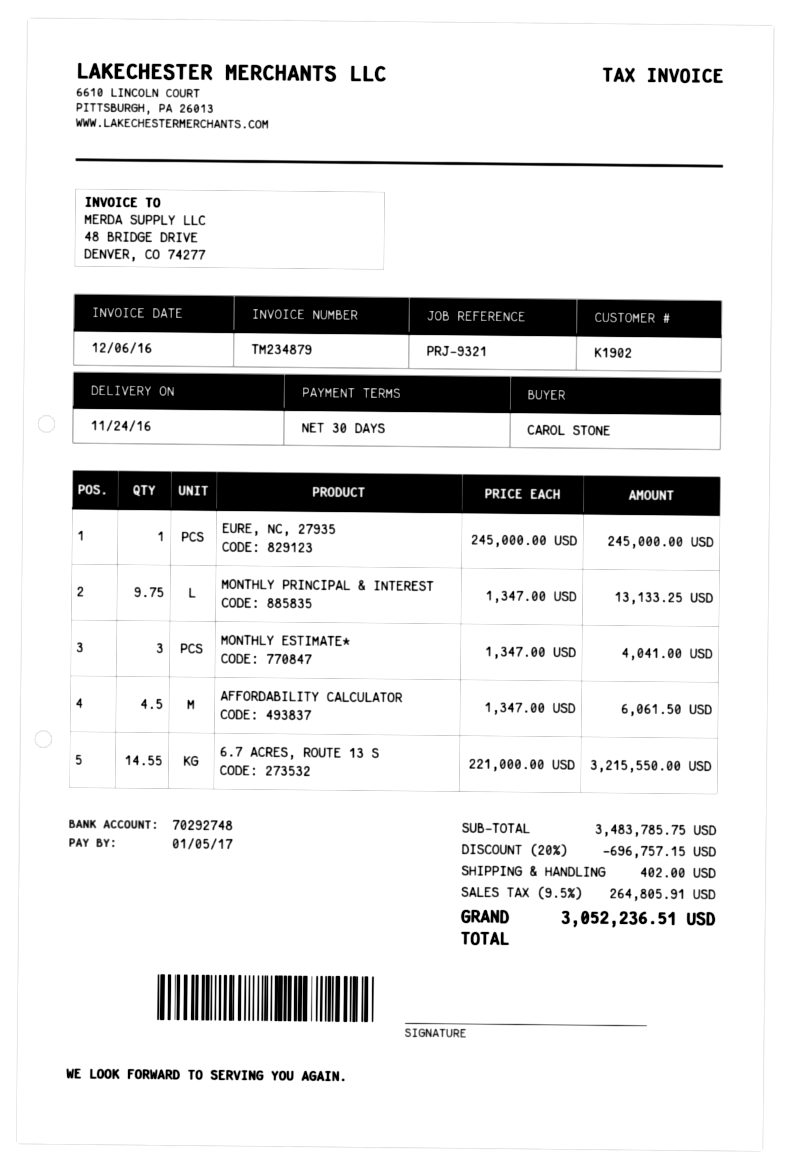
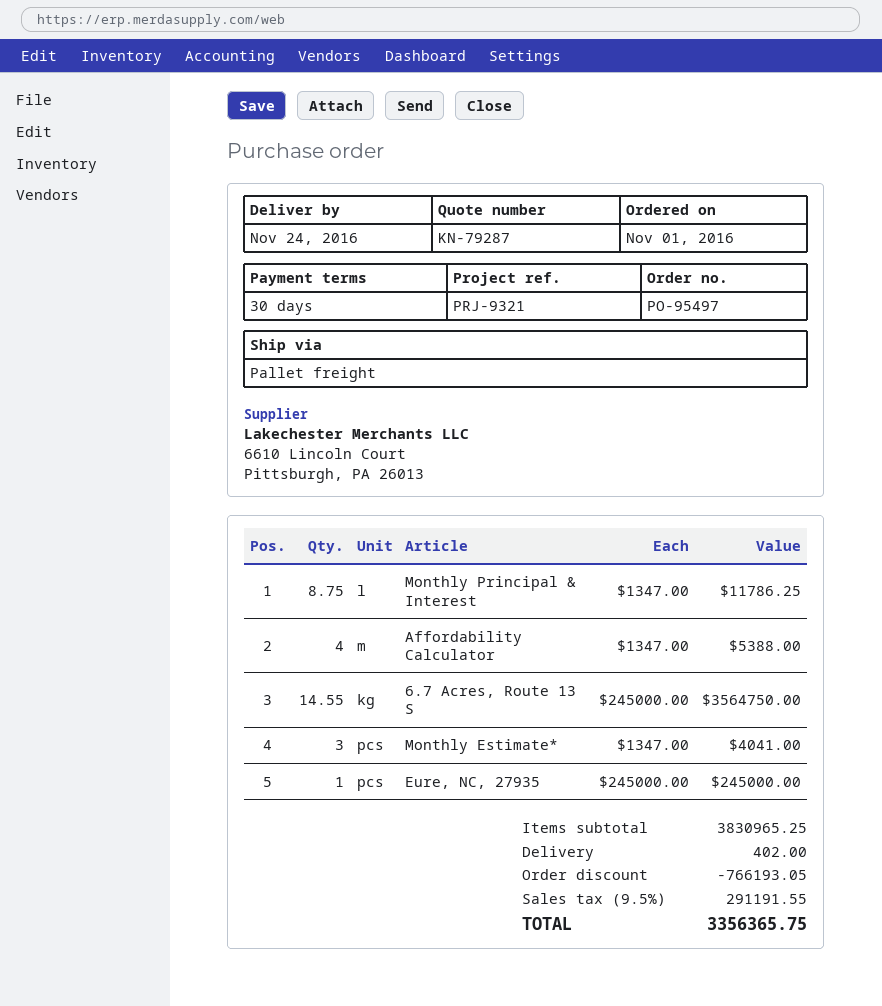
MONTHLY PRINCIPAL & INTEREST: 9.75 x 1347.00 = 13133.25 -> 8.75 x 1347.00 = 11786.25
AFFORDABILITY CALCULATOR: 4.5 x 1347.00 = 6061.50 -> 4 x 1347.00 = 5388.00
6.7 ACRES, ROUTE 13 S: 14.55 x 221000.00 = 3215550.00 -> 14.55 x 245000.00 = 3564750.00
subtotal: 3483785.75 -> 3830965.25
discount: 696757.15 -> 766193.05
tax: 9.5% = 264805.91 -> 9.5% = 291191.55
total: 3052236.51 -> 3356365.75

